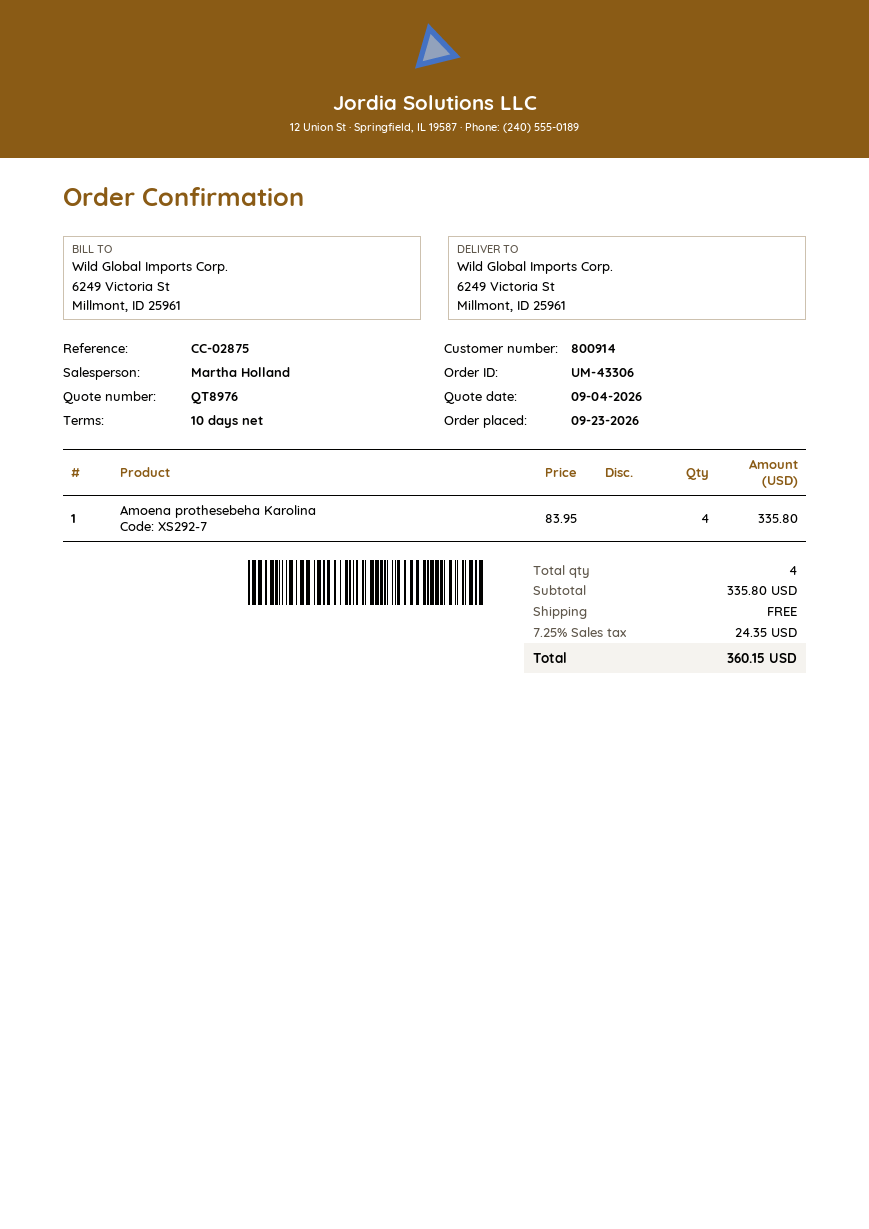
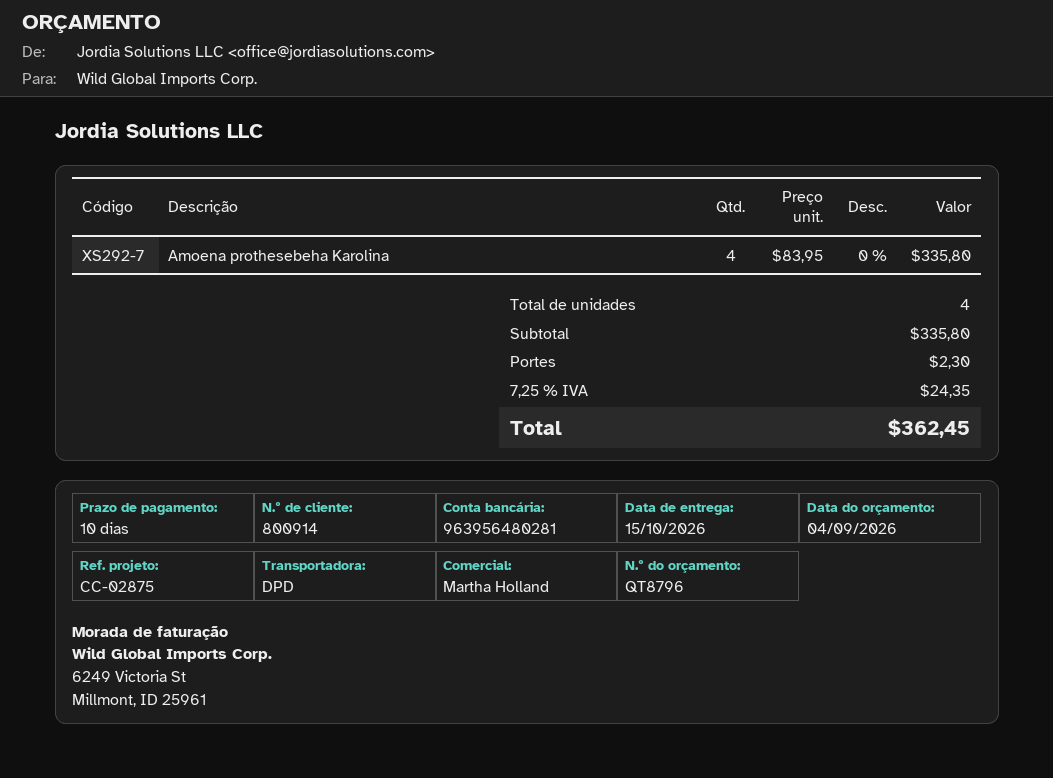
quote number: QT8976 -> QT8796
shipping: 0.00 -> 2.30
total: 360.15 -> 362.45

